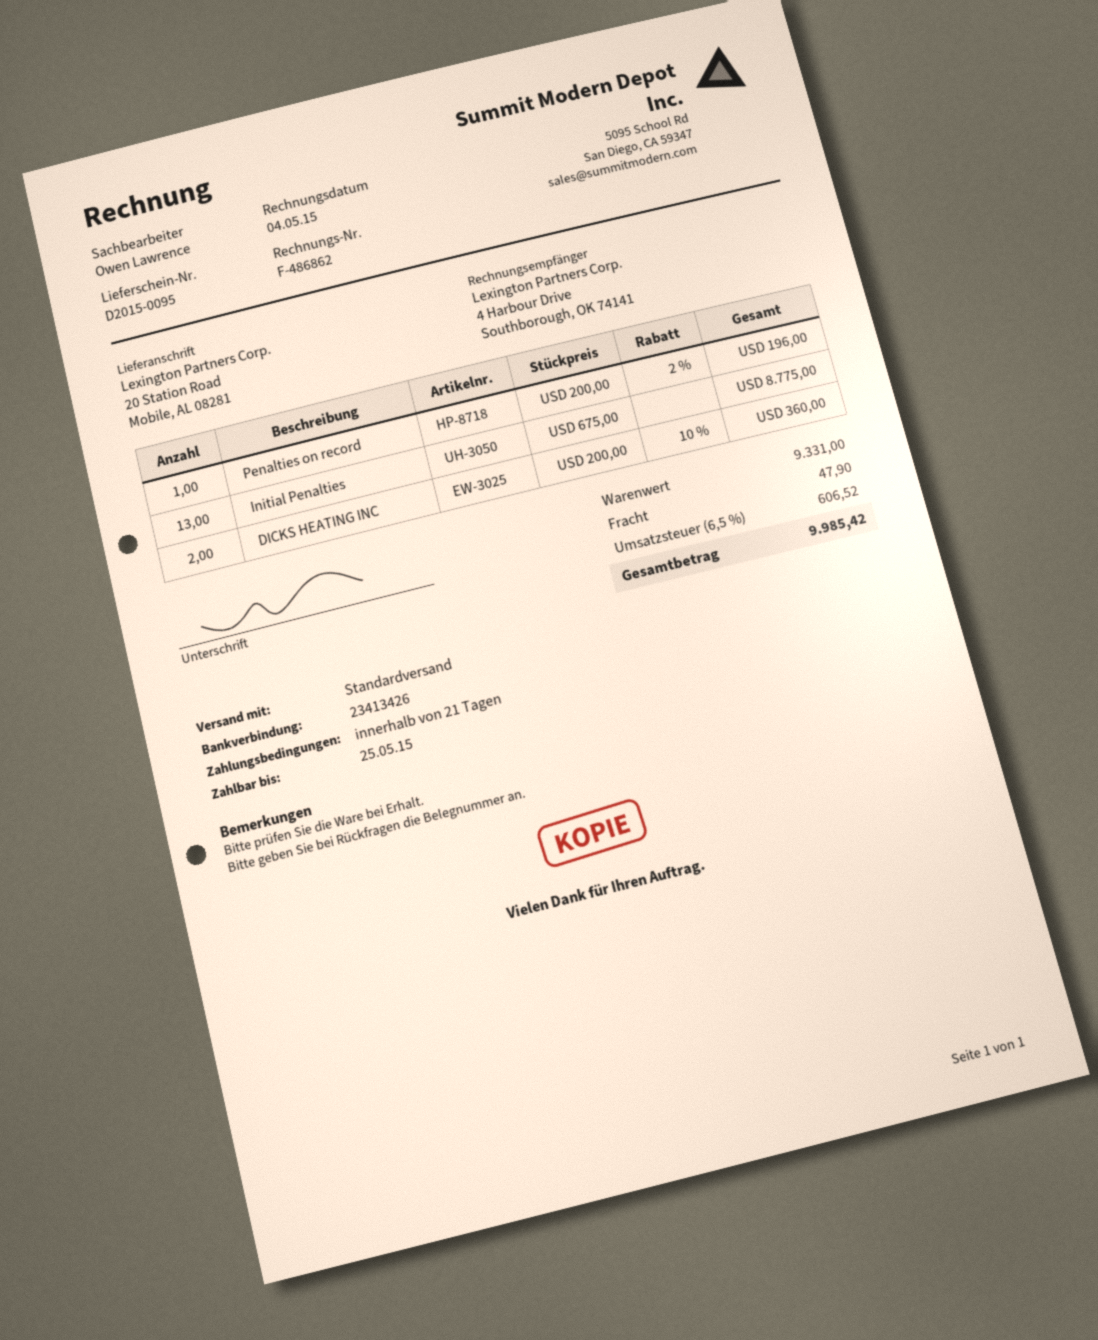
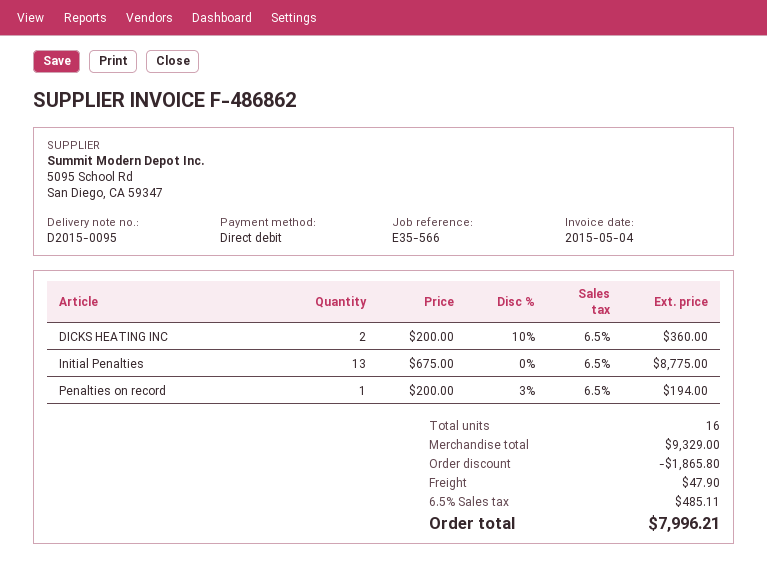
Penalties on record: 1 x 200.00 - 2% = 196.00 -> 1 x 200.00 - 3% = 194.00
subtotal: 9331.00 -> 9329.00
discount: none -> 1865.80
tax: 6.5% = 606.52 -> 6.5% = 485.11
total: 9985.42 -> 7996.21

